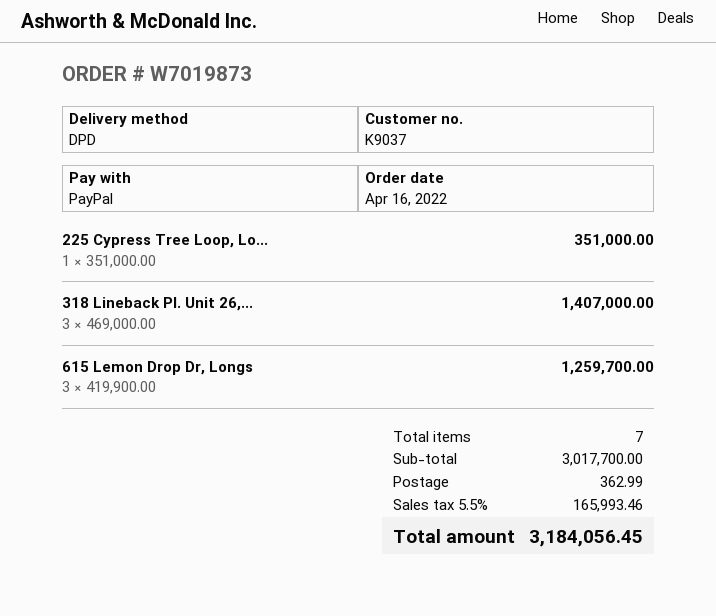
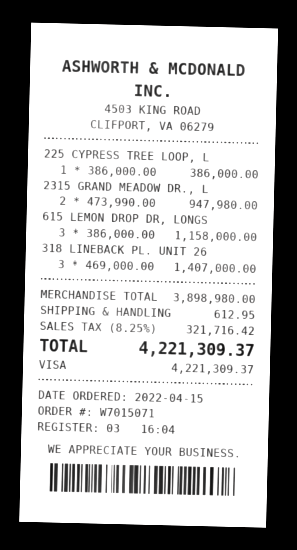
order number: W7019873 -> W7015071
order date: 2022-04-16 -> 2022-04-15
payment method: PayPal -> Visa
225 Cypress Tree Loop, Lo...: 1 x 351000.00 = 351000.00 -> 1 x 386000.00 = 386000.00
615 Lemon Drop Dr, Longs: 3 x 419900.00 = 1259700.00 -> 3 x 386000.00 = 1158000.00
2315 GRAND MEADOW DR., L: none -> 2 x 473990.00 = 947980.00
subtotal: 3017700.00 -> 3898980.00
shipping: 362.99 -> 612.95
tax: 5.5% = 165993.46 -> 8.25% = 321716.42
total: 3184056.45 -> 4221309.37

